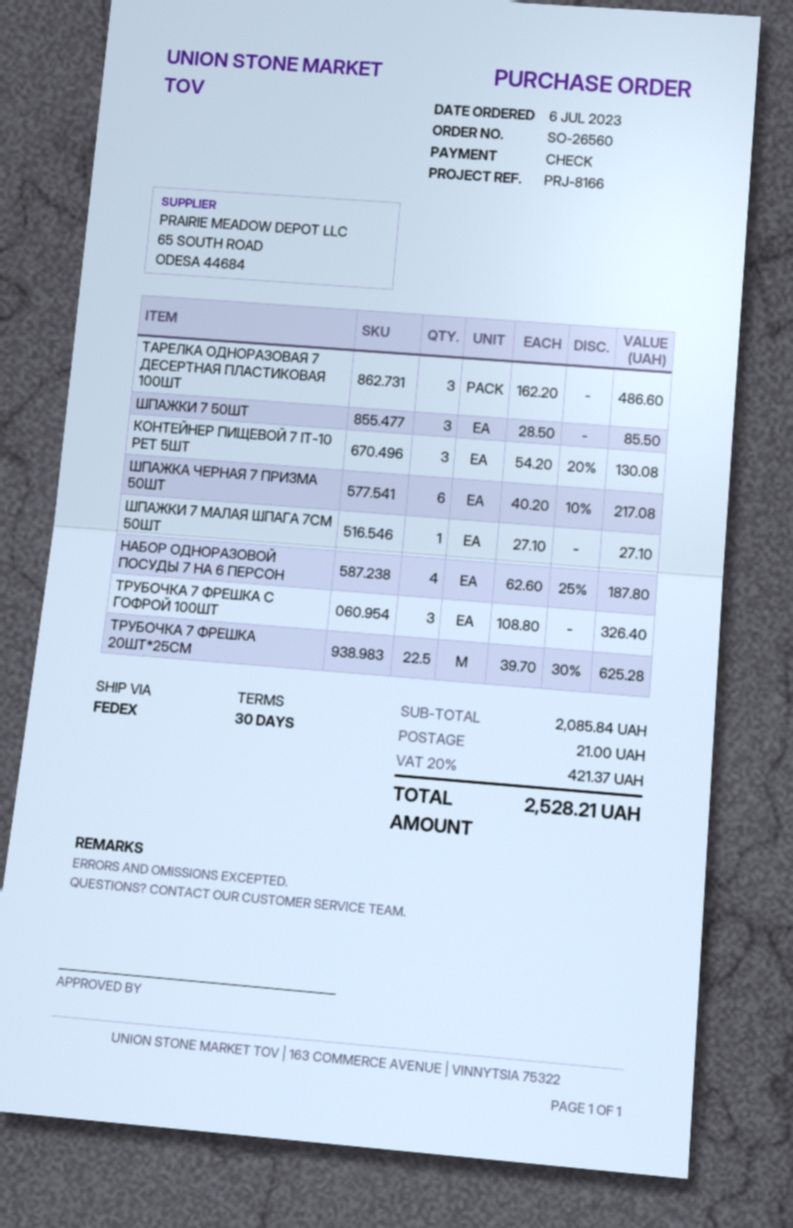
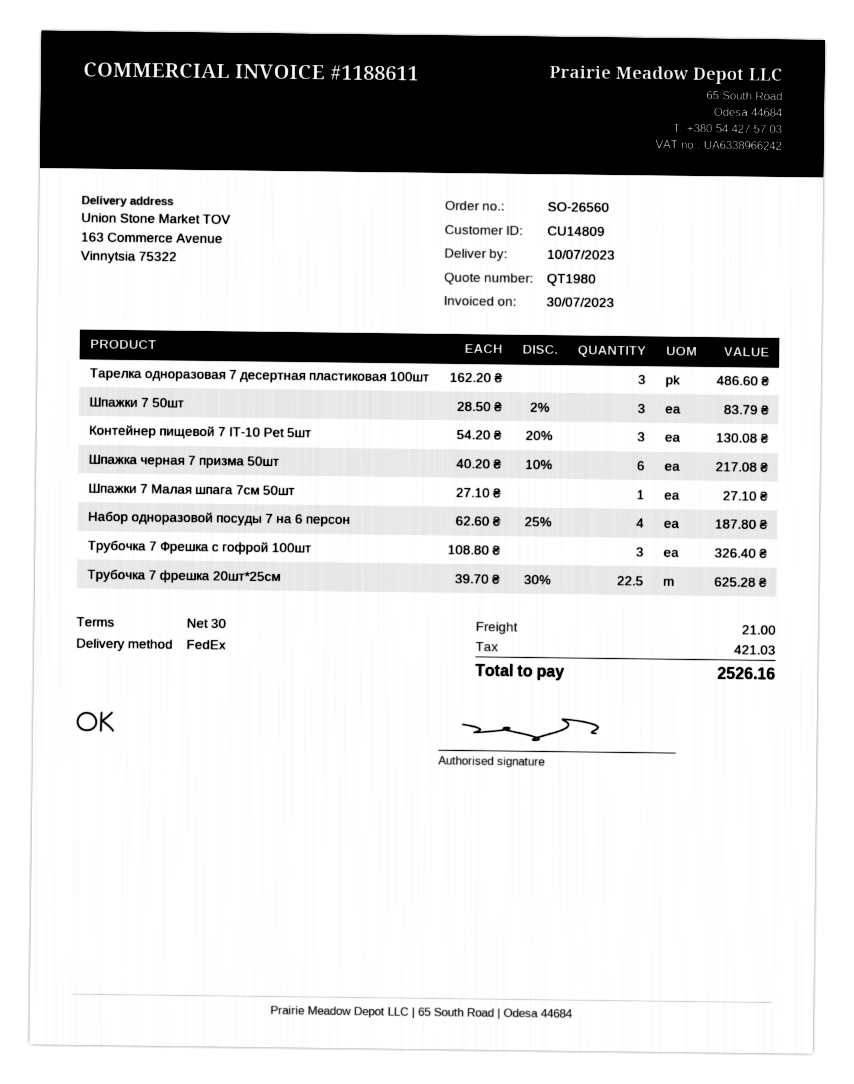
ШПАЖКИ 7 50ШТ: 3 x 28.50 = 85.50 -> 3 x 28.50 - 2% = 83.79
tax: 421.37 -> 421.03
total: 2528.21 -> 2526.16

